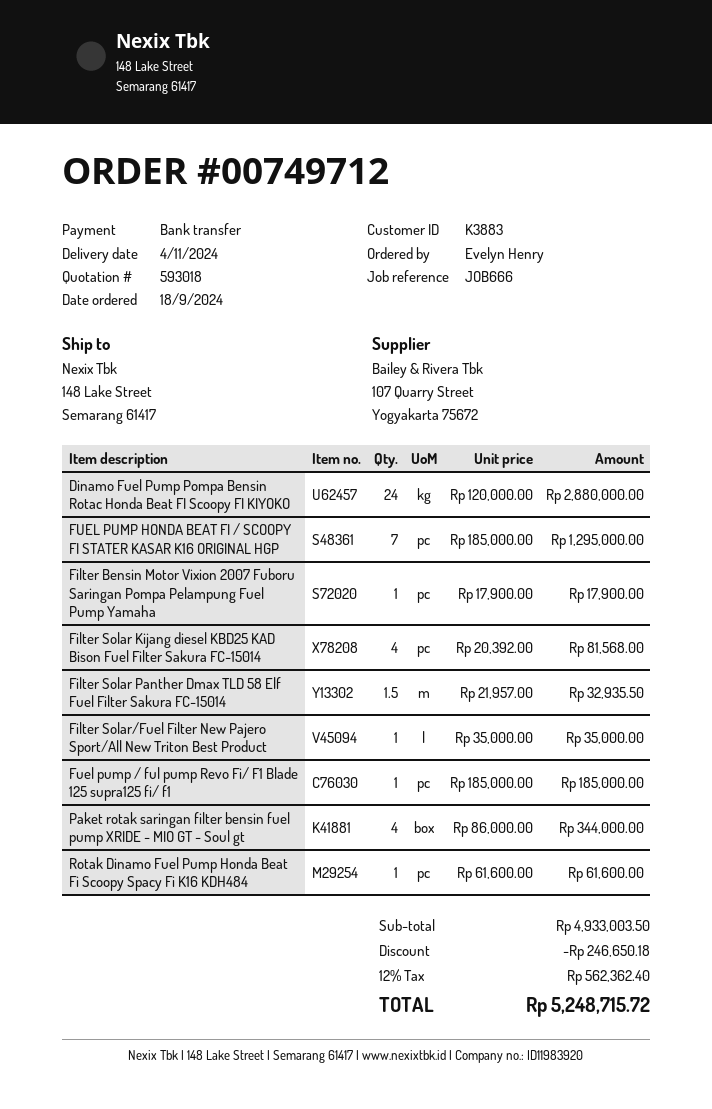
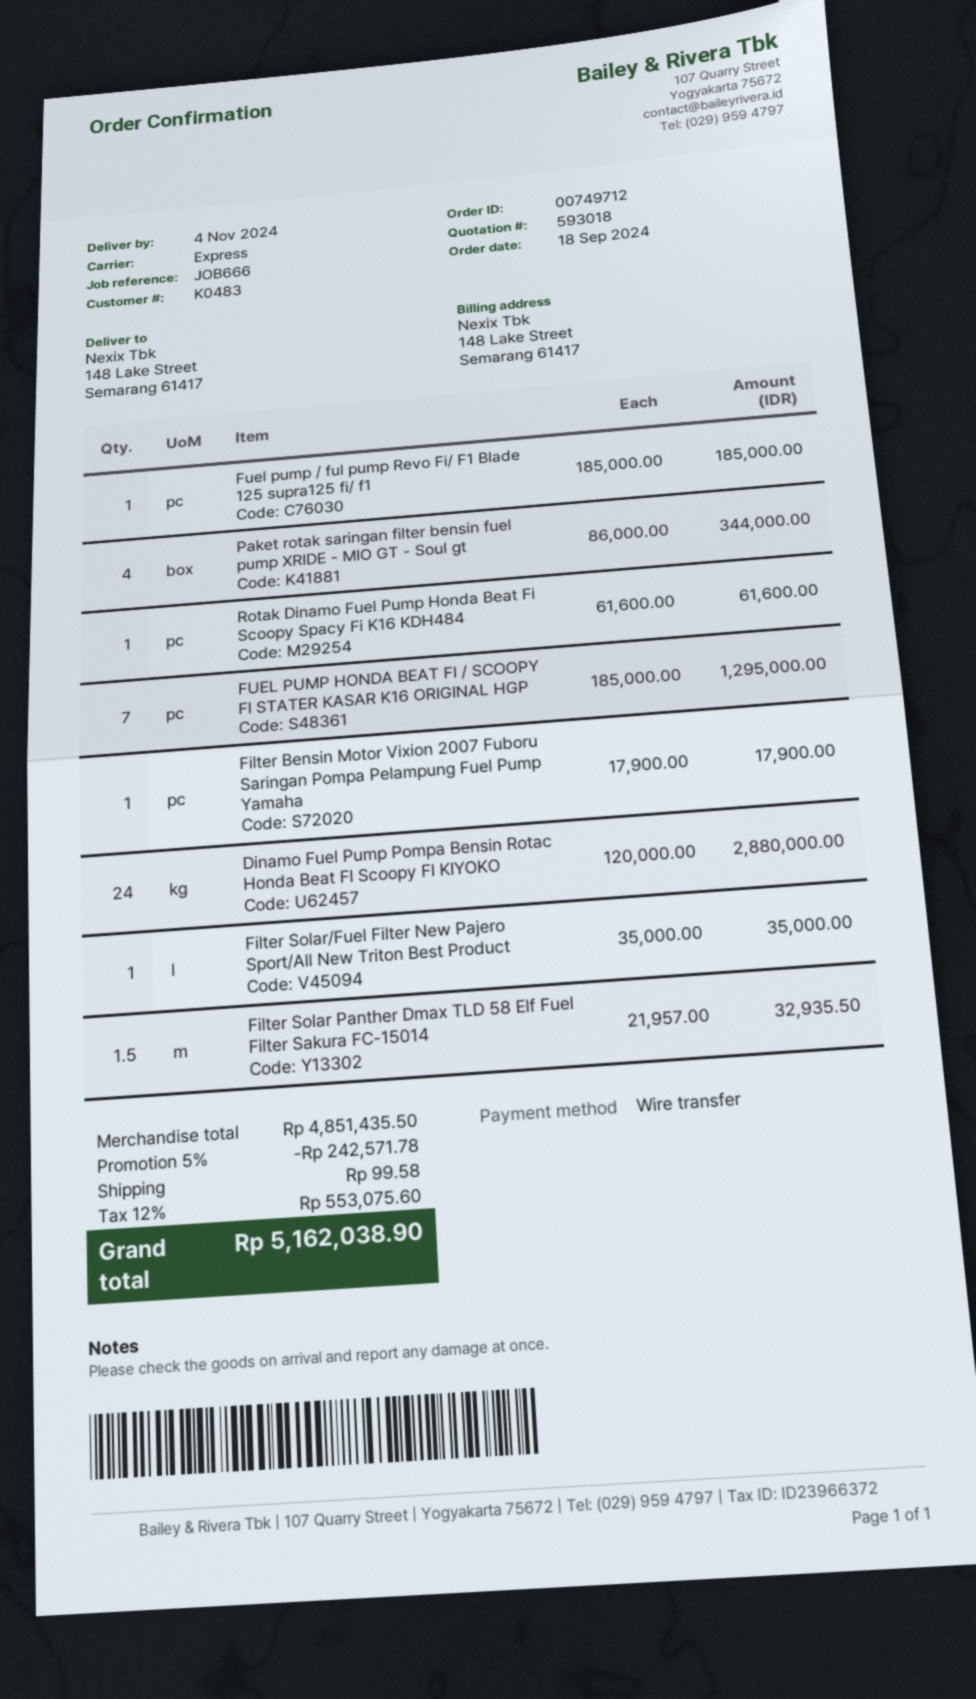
customer number: K3883 -> K0483
Filter Solar Kijang diesel KBD25 KAD Bison Fuel Filter Sakura FC-15014: 4 x 20392.00 = 81568.00 -> none
subtotal: 4933003.50 -> 4851435.50
discount: 246650.18 -> 242571.78
shipping: none -> 99.58
tax: 12% = 562362.40 -> 12% = 553075.60
total: 5248715.72 -> 5162038.90

